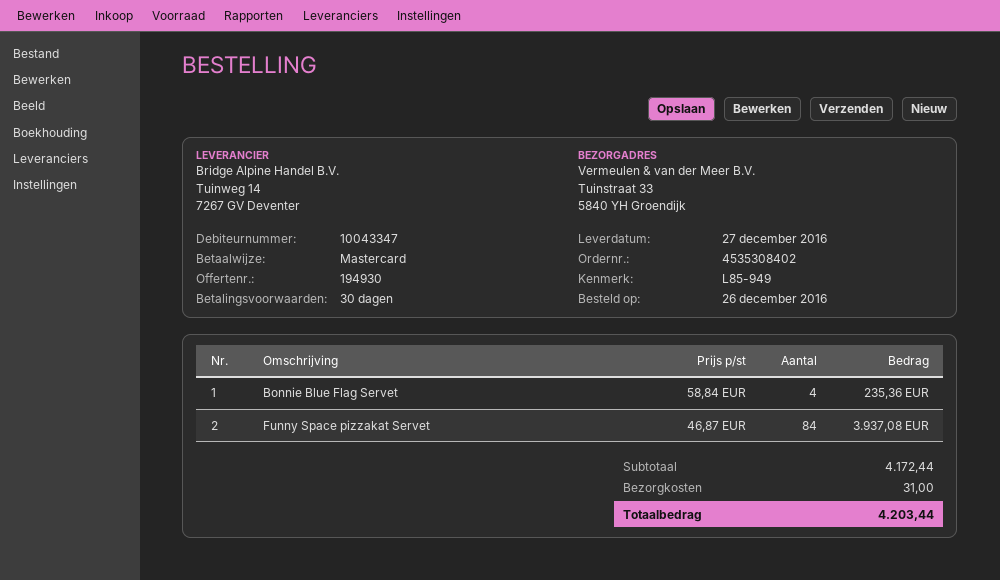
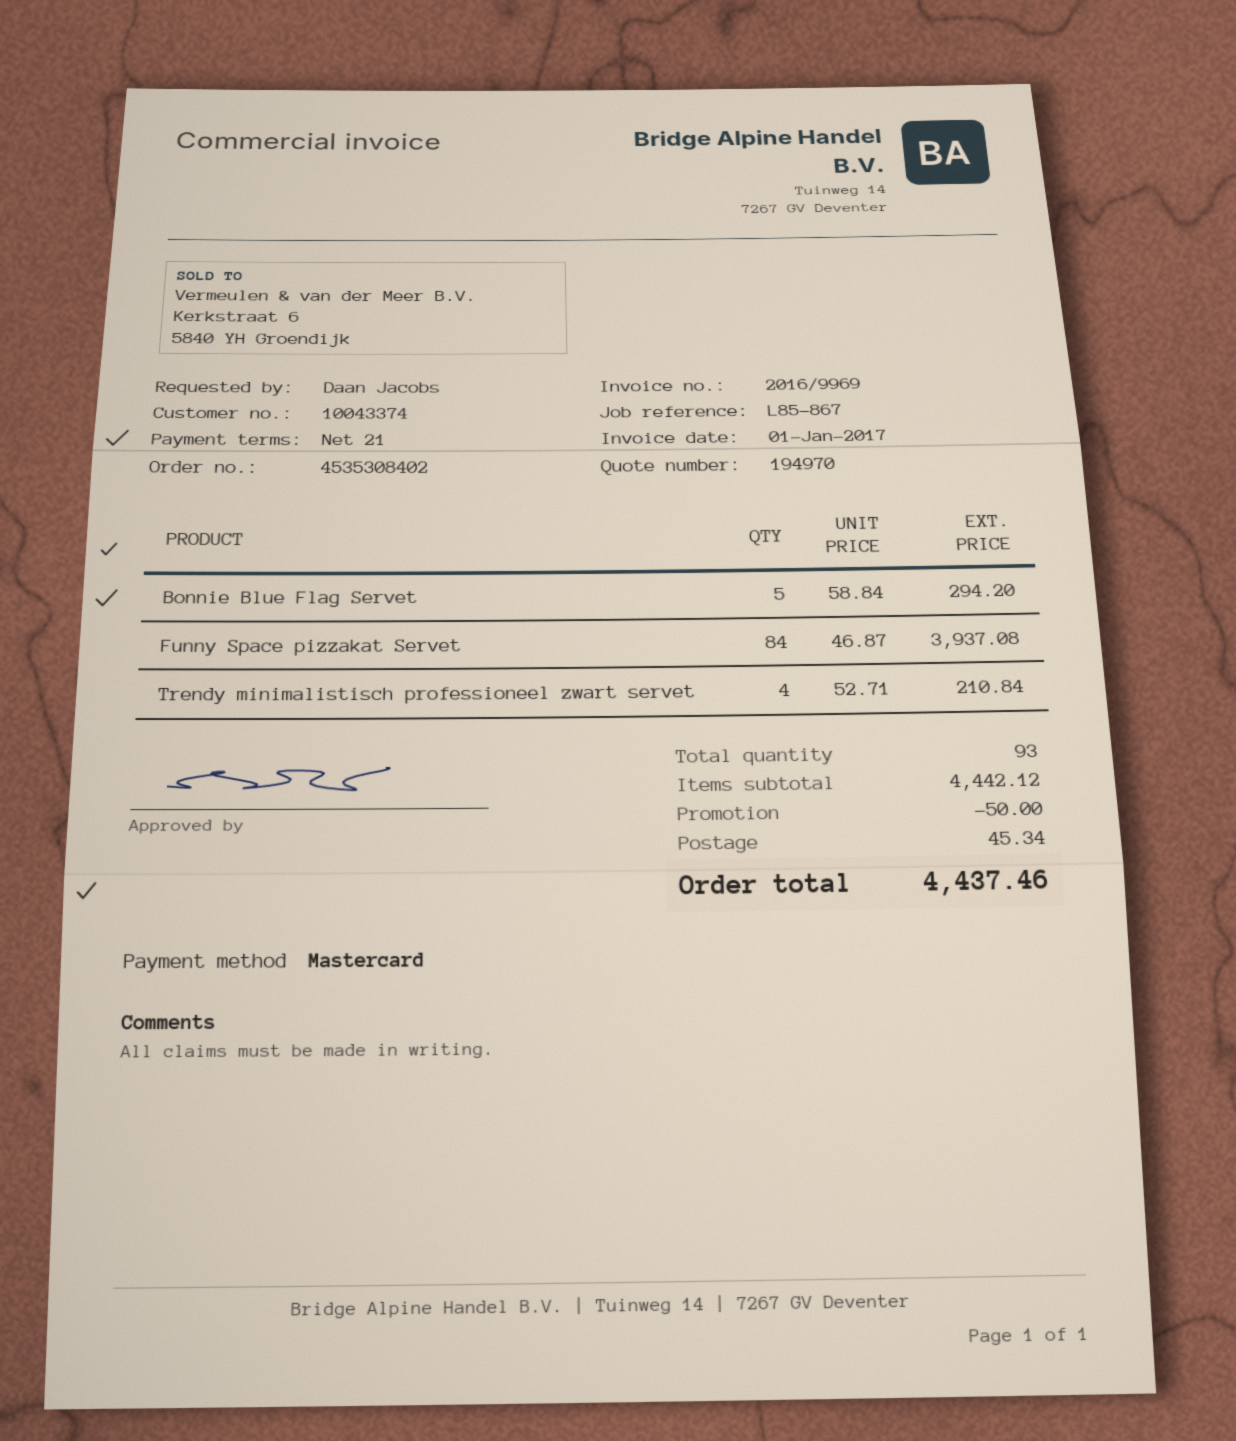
quote number: 194930 -> 194970
payment terms: 30 days -> 21 days
customer number: 10043347 -> 10043374
reference: L85-949 -> L85-867
Bonnie Blue Flag Servet: 4 x 58.84 = 235.36 -> 5 x 58.84 = 294.20
Trendy minimalistisch professioneel zwart servet: none -> 4 x 52.71 = 210.84
subtotal: 4172.44 -> 4442.12
discount: none -> 50.00
shipping: 31.00 -> 45.34
total: 4203.44 -> 4437.46

